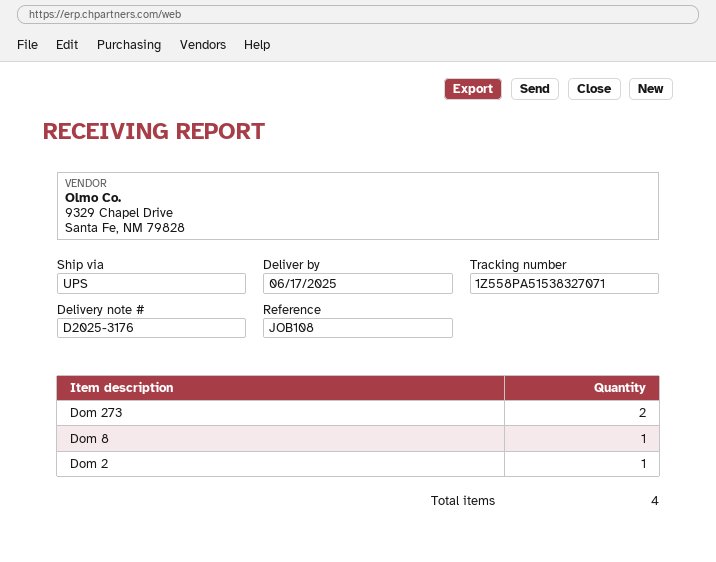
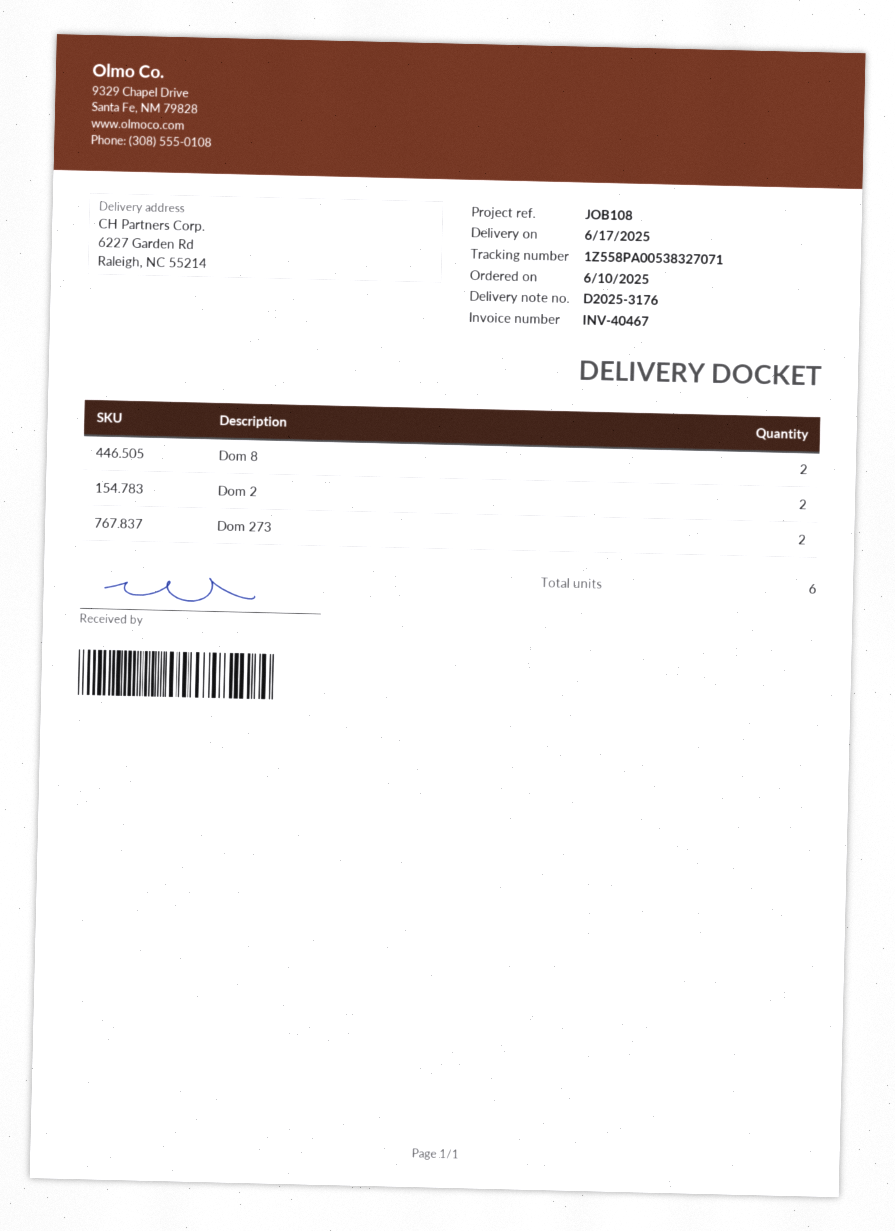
tracking number: 1Z558PA51538327071 -> 1Z558PA00538327071
Dom 8: 1 -> 2
Dom 2: 1 -> 2
total quantity: 4 -> 6

